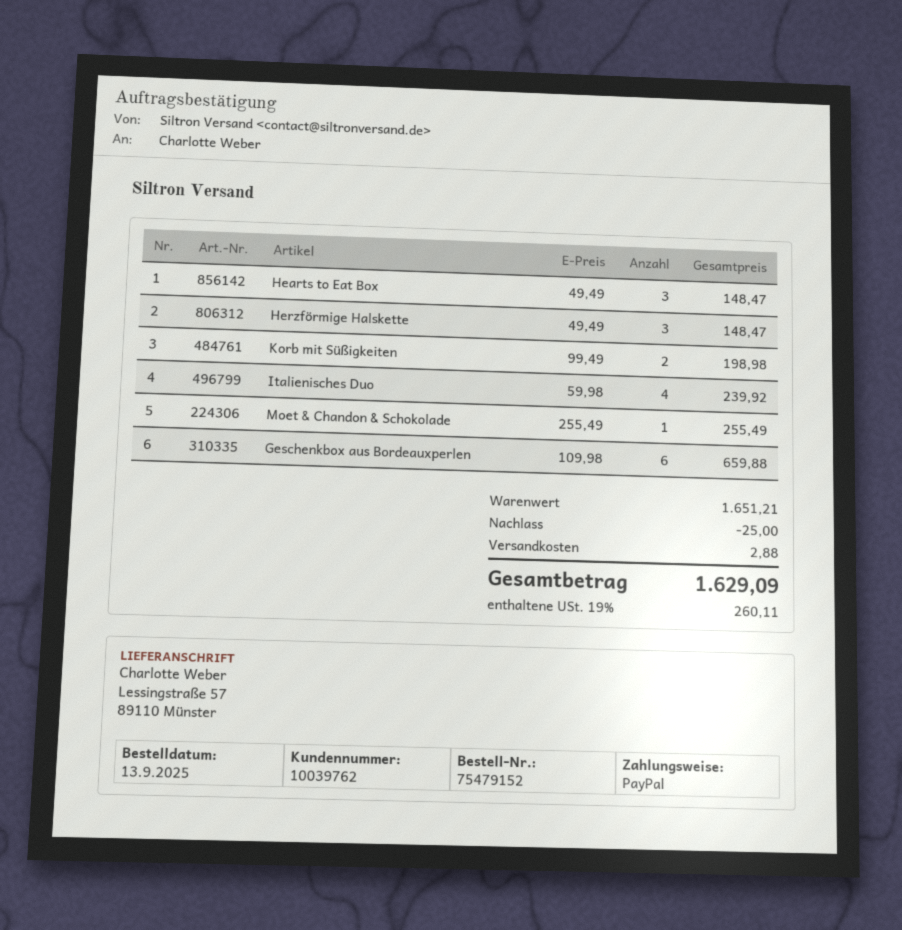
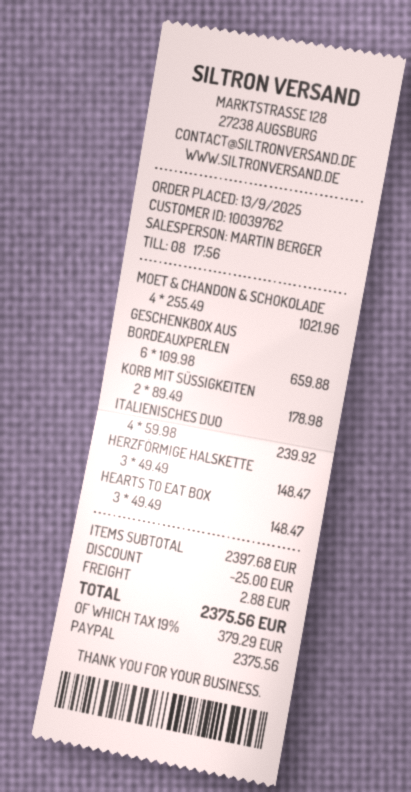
Korb mit Süßigkeiten: 2 x 99.49 = 198.98 -> 2 x 89.49 = 178.98
Moet & Chandon & Schokolade: 1 x 255.49 = 255.49 -> 4 x 255.49 = 1021.96
subtotal: 1651.21 -> 2397.68
tax: 19% = 260.11 -> 19% = 379.29
total: 1629.09 -> 2375.56

